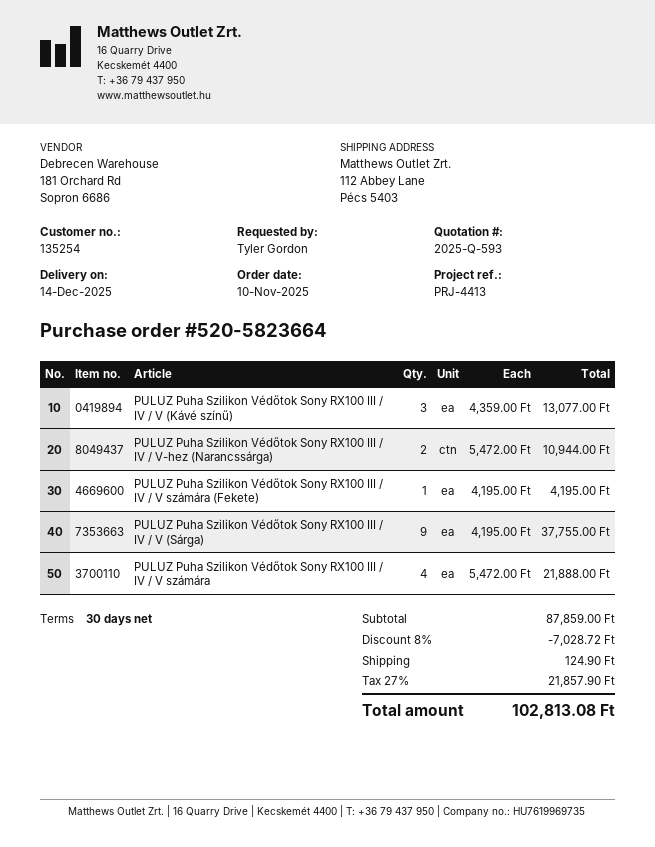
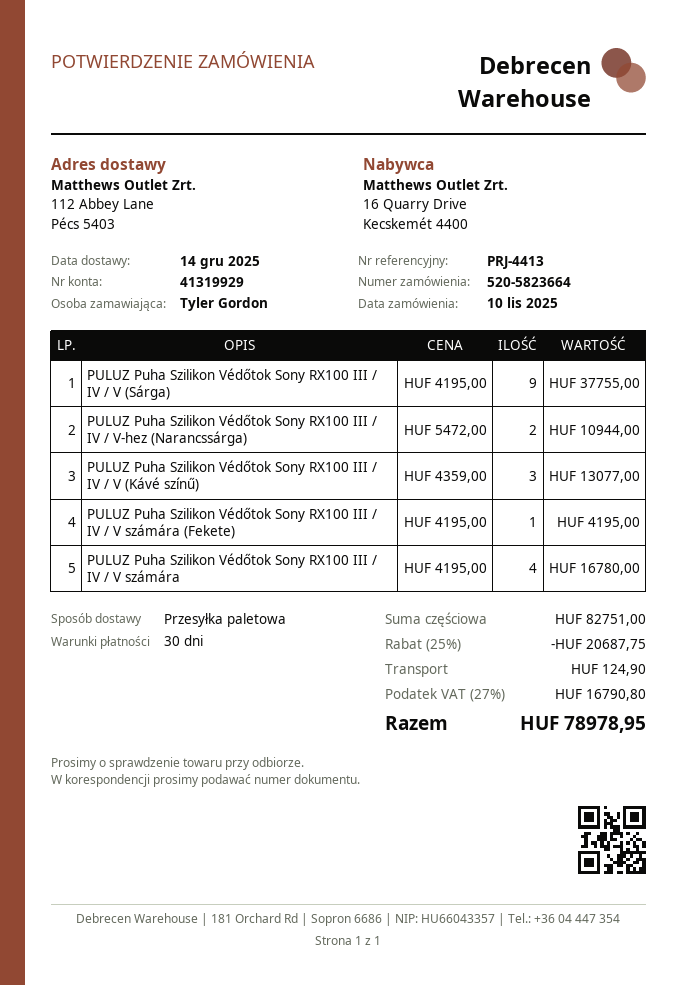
PULUZ Puha Szilikon Védőtok Sony RX100 III / IV / V számára: 4 x 5472.00 = 21888.00 -> 4 x 4195.00 = 16780.00
subtotal: 87859.00 -> 82751.00
discount: 8% = 7028.72 -> 25% = 20687.75
tax: 27% = 21857.90 -> 27% = 16790.80
total: 102813.08 -> 78978.95

